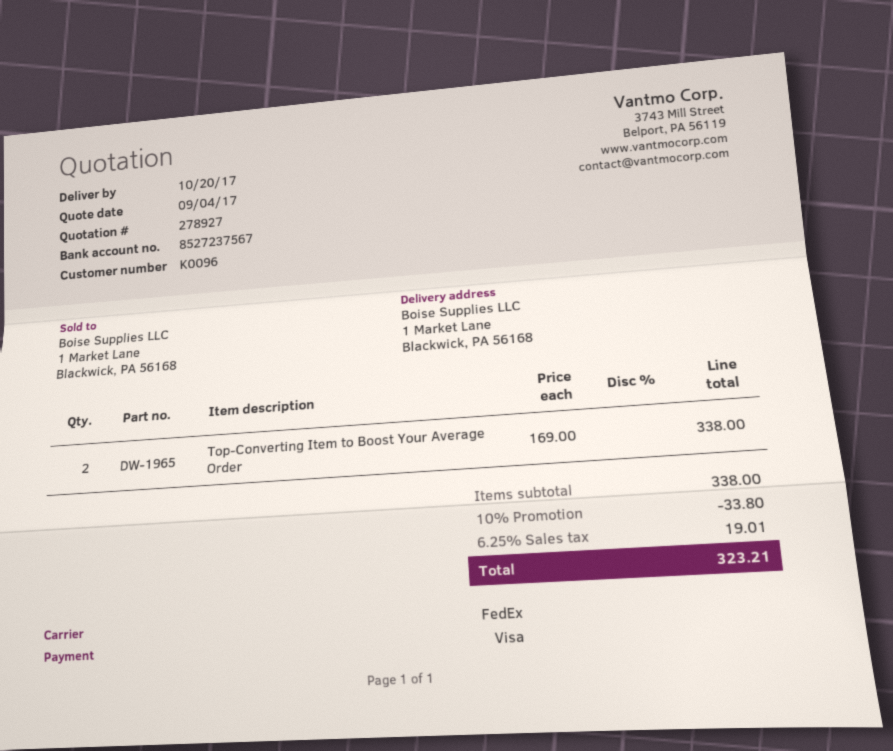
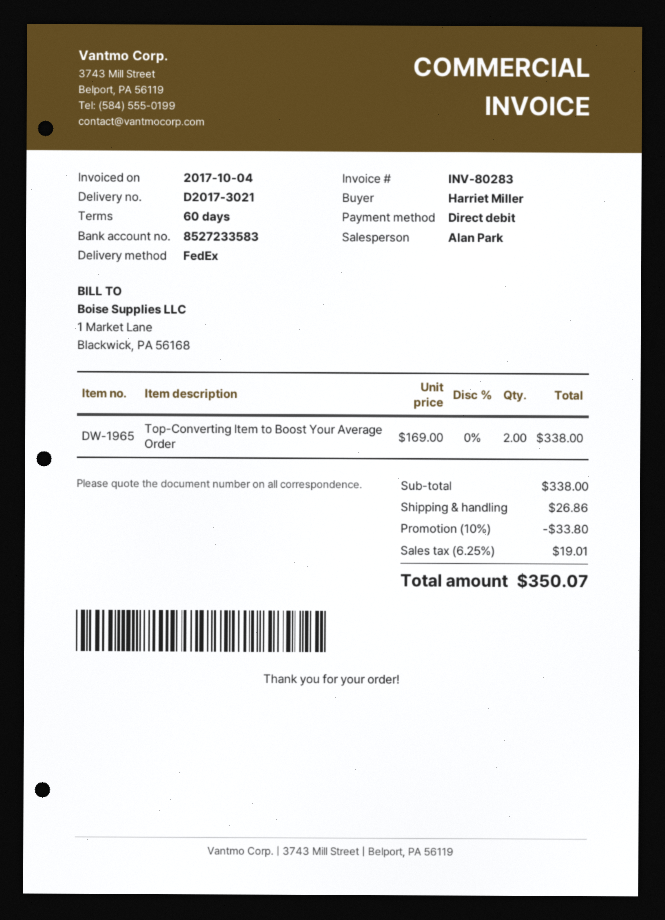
payment method: Visa -> direct debit
bank account: 8527237567 -> 8527233583
shipping: none -> 26.86
total: 323.21 -> 350.07

